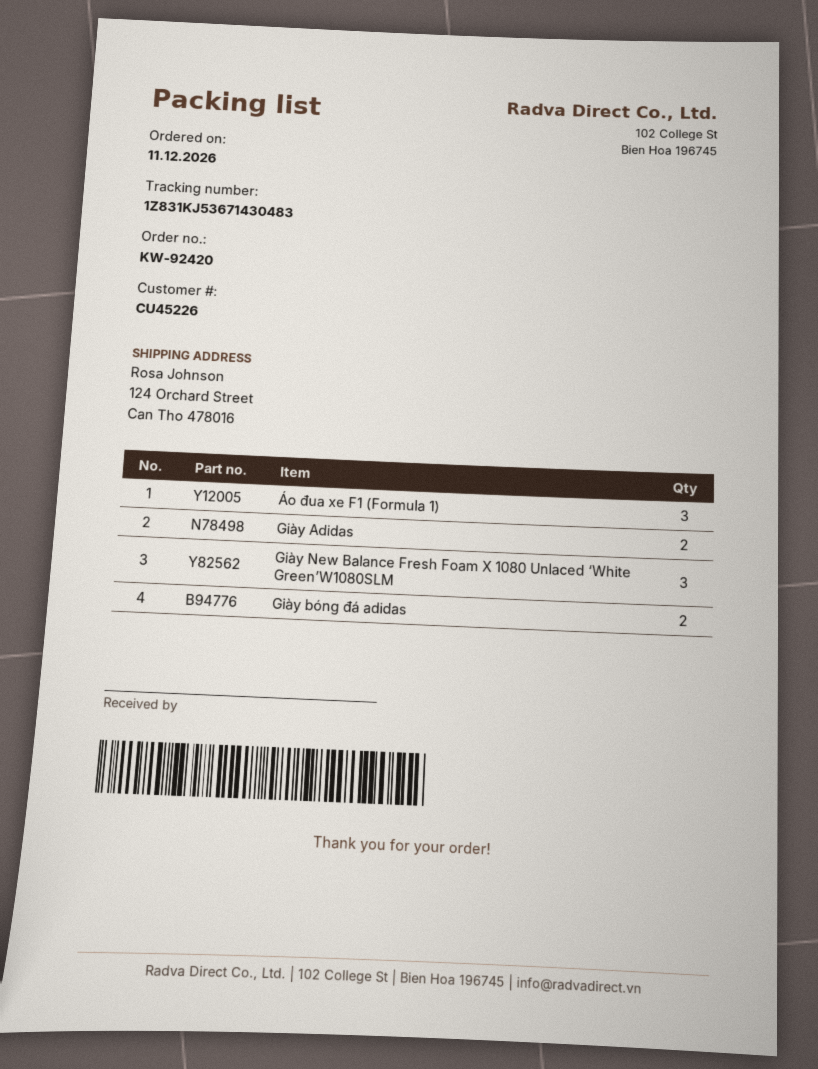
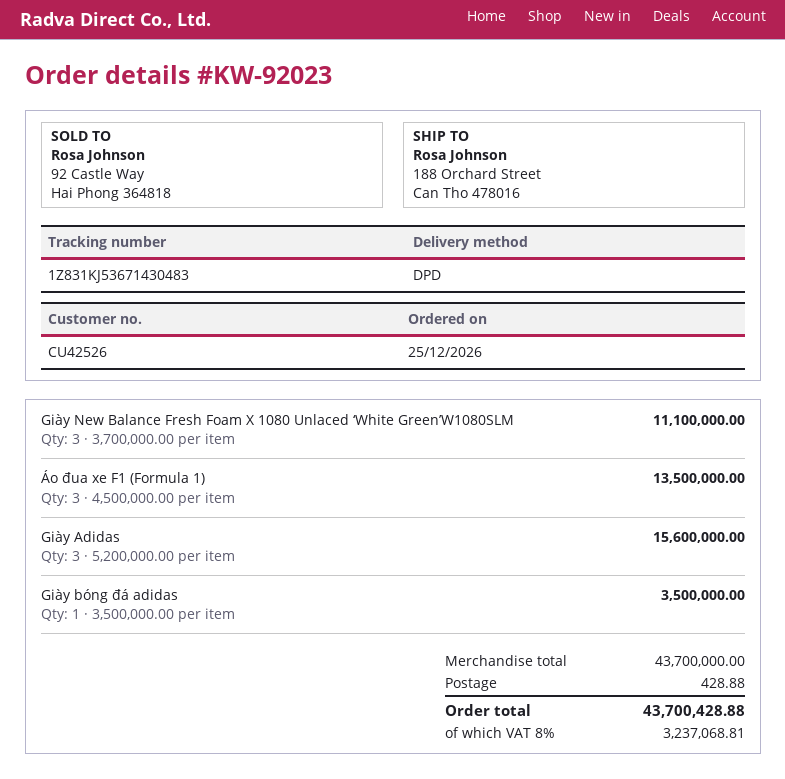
order number: KW-92420 -> KW-92023
order date: 2026-12-11 -> 2026-12-25
customer number: CU45226 -> CU42526
ship to: 124 Orchard Street, Can Tho 478016 -> 188 Orchard Street, Can Tho 478016
Giày Adidas: 2 -> 3
Giày bóng đá adidas: 2 -> 1

